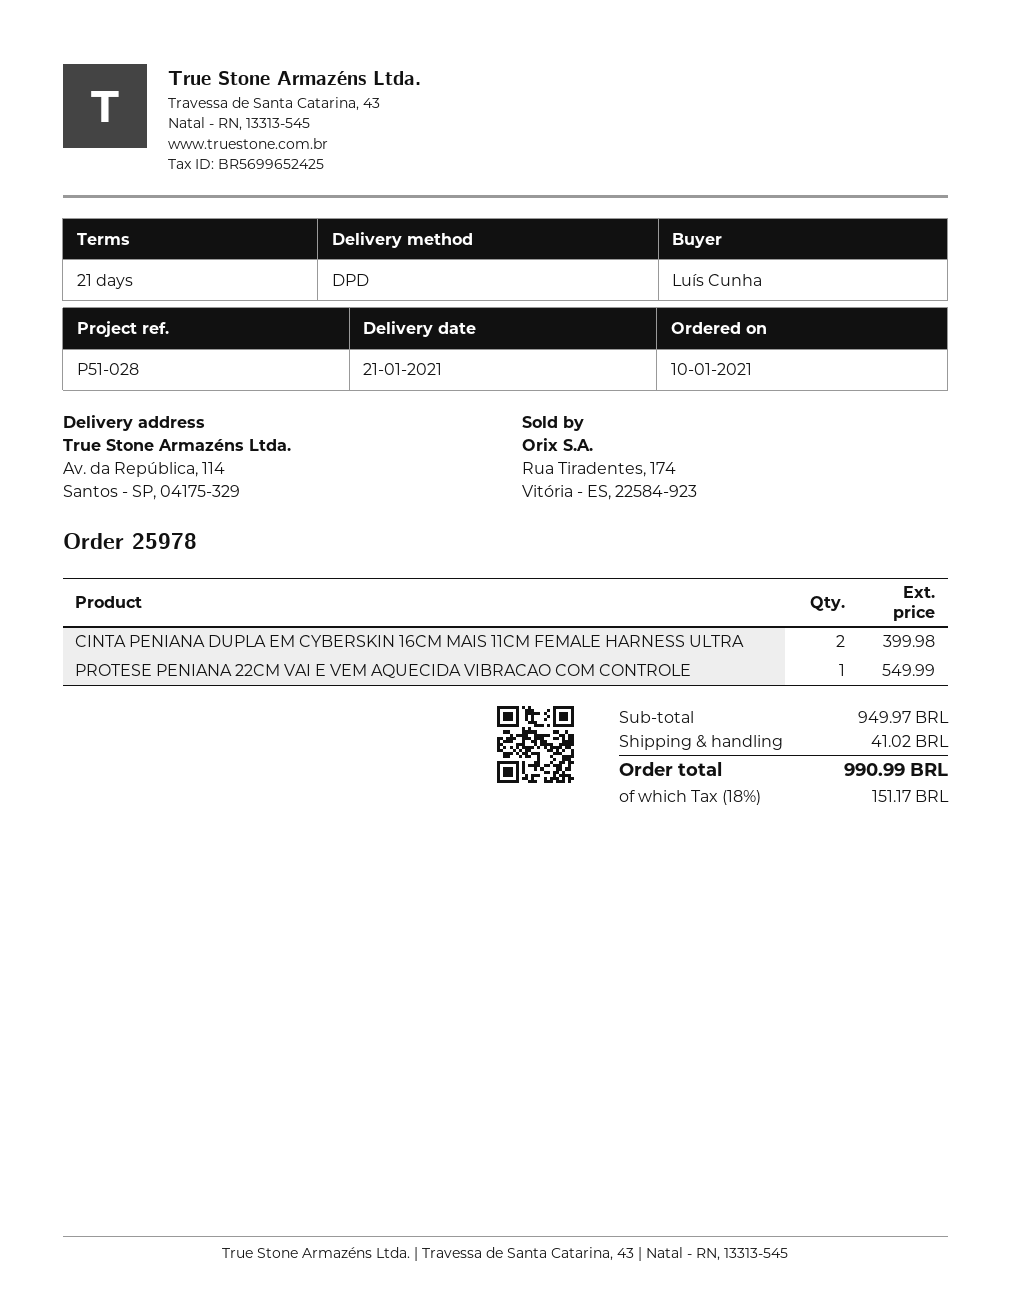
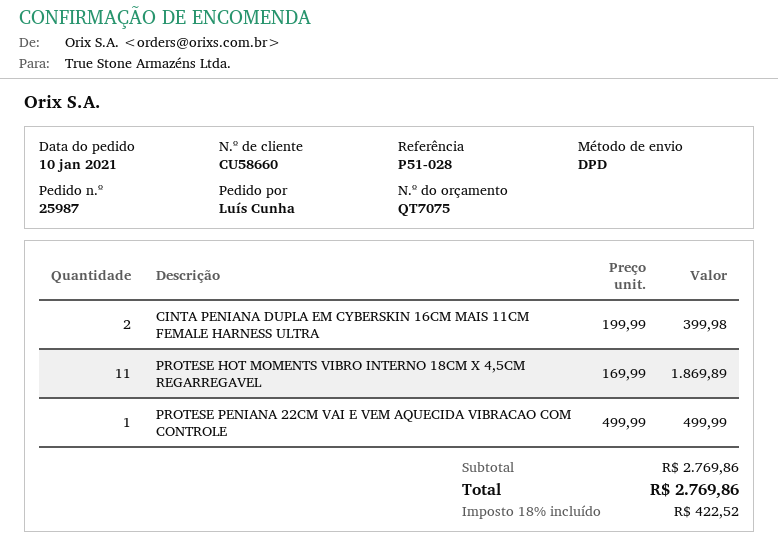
order number: 25978 -> 25987
PROTESE PENIANA 22CM VAI E VEM AQUECIDA VIBRACAO COM CONTROLE: 1 for 549.99 -> 1 for 499.99
PROTESE HOT MOMENTS VIBRO INTERNO 18CM X 4,5CM REGARREGAVEL: none -> 11 for 1869.89
subtotal: 949.97 -> 2769.86
shipping: 41.02 -> none
tax: 18% = 151.17 -> 18% = 422.52
total: 990.99 -> 2769.86

